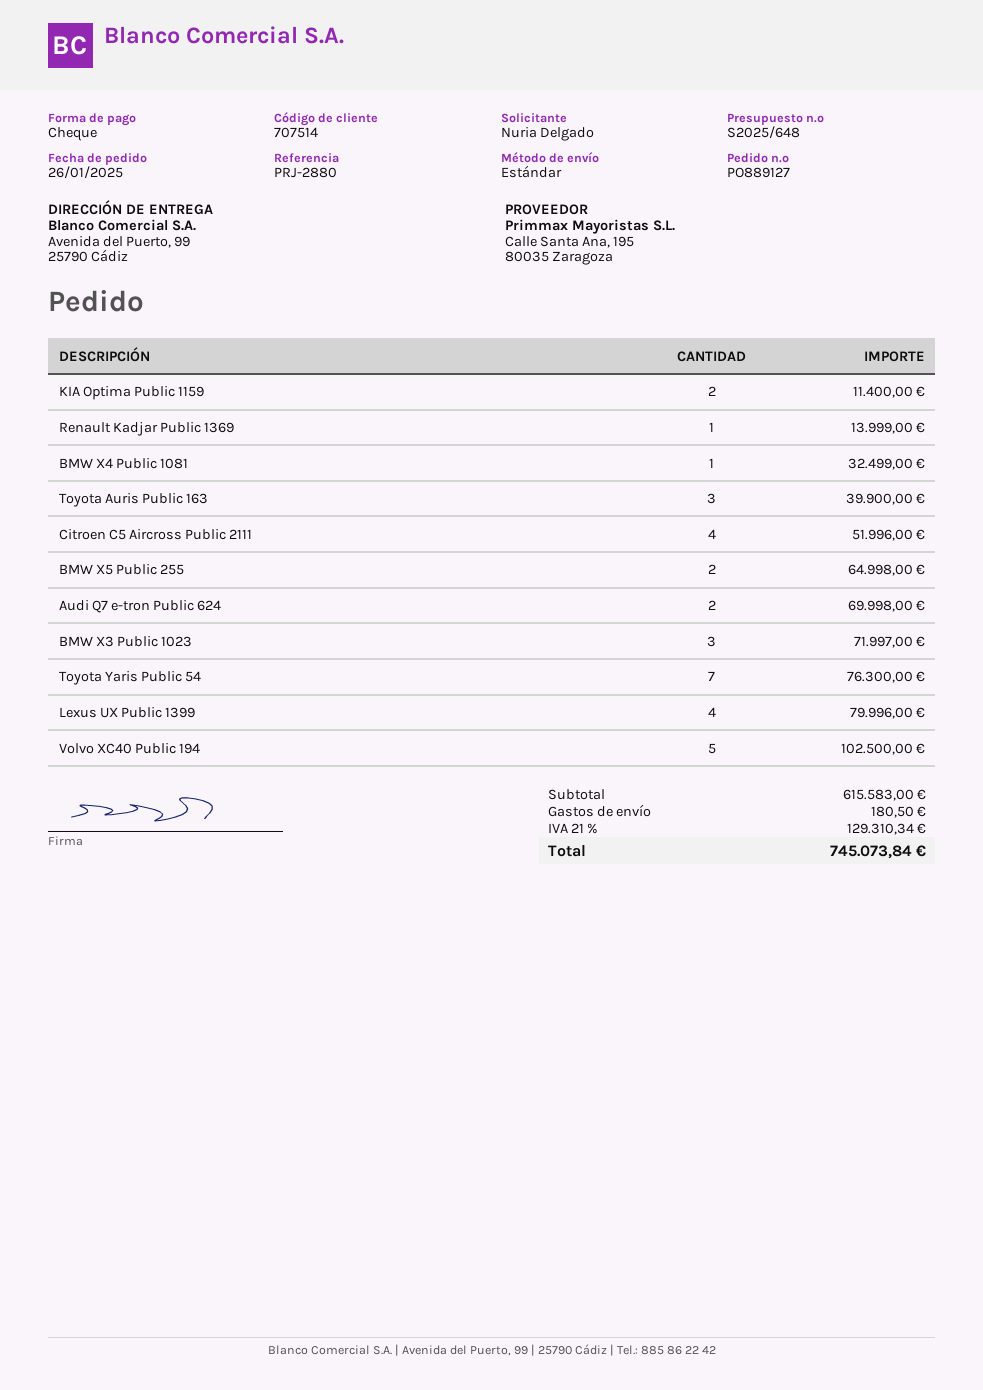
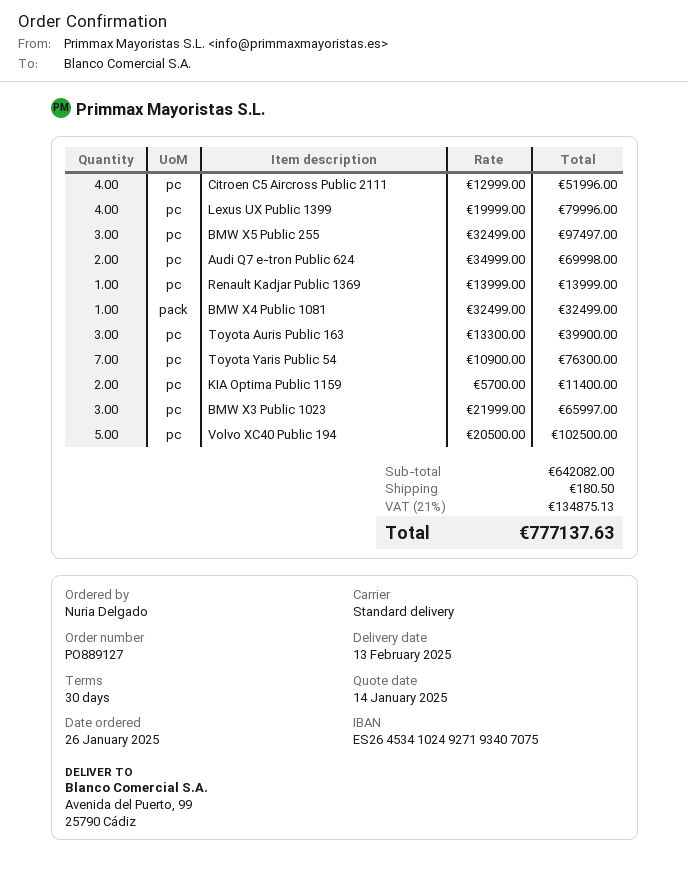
BMW X5 Public 255: 2 for 64998.00 -> 3 for 97497.00
BMW X3 Public 1023: 3 for 71997.00 -> 3 for 65997.00
subtotal: 615583.00 -> 642082.00
tax: 21% = 129310.34 -> 21% = 134875.13
total: 745073.84 -> 777137.63

